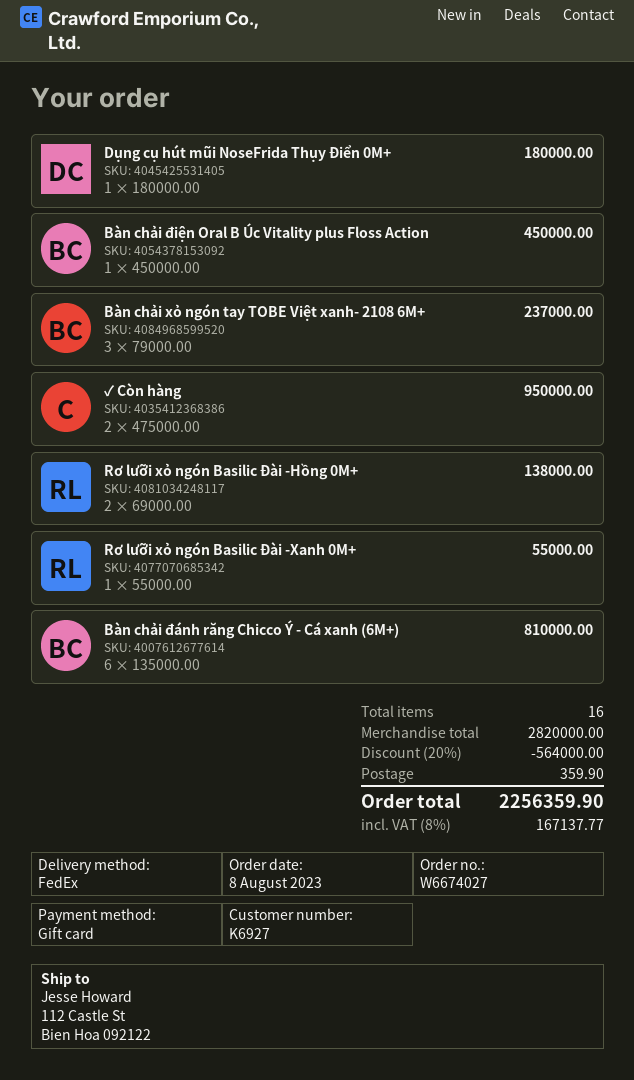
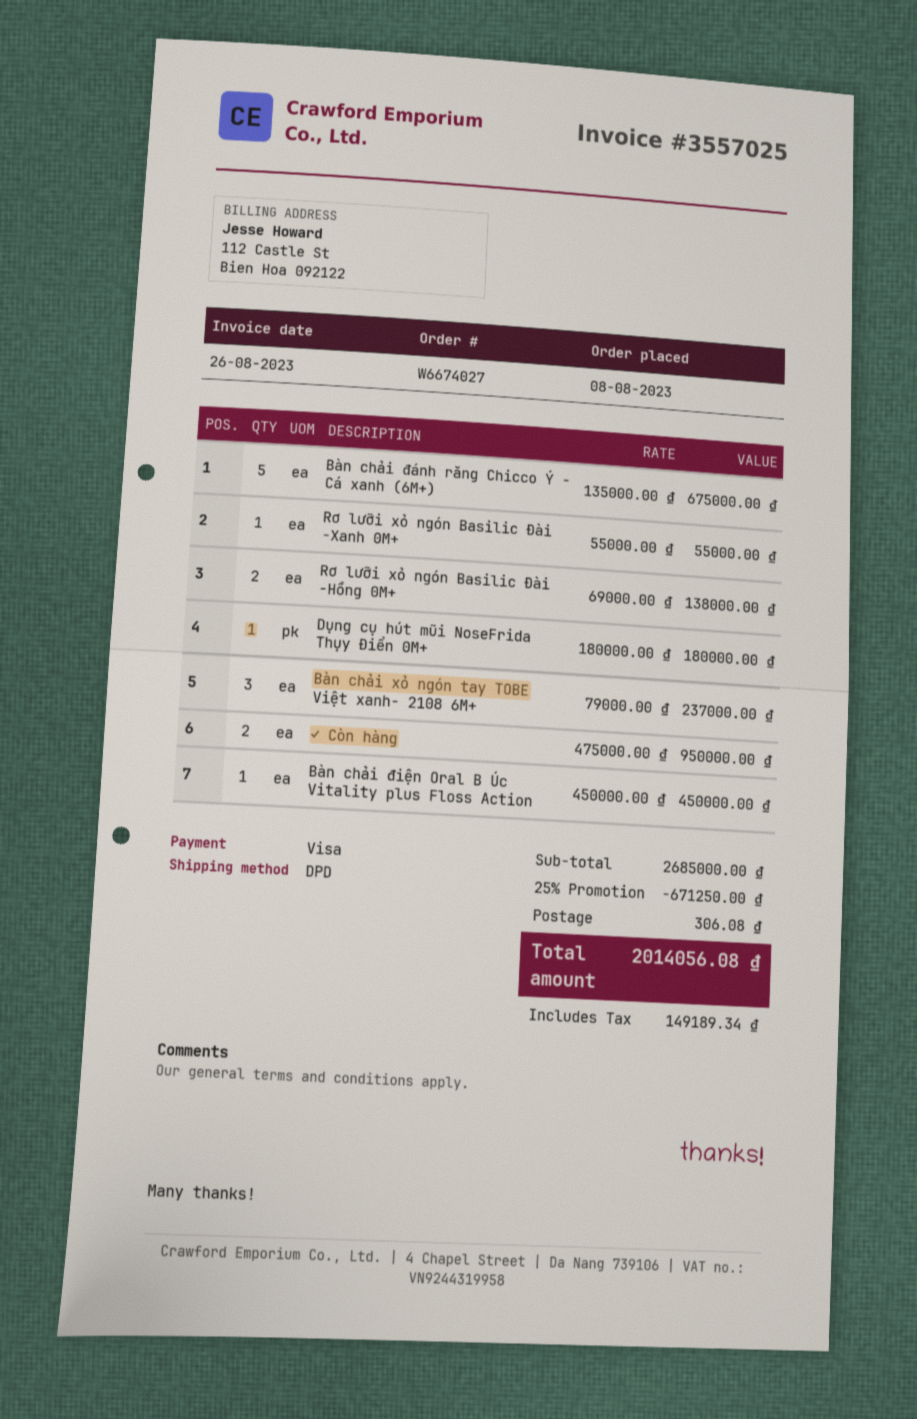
payment method: gift card -> Visa
shipping method: FedEx -> DPD
Bàn chải đánh răng Chicco Ý - Cá xanh (6M+): 6 x 135000.00 = 810000.00 -> 5 x 135000.00 = 675000.00
subtotal: 2820000.00 -> 2685000.00
discount: 20% = 564000.00 -> 25% = 671250.00
shipping: 359.90 -> 306.08
tax: 167137.77 -> 149189.34
total: 2256359.90 -> 2014056.08

